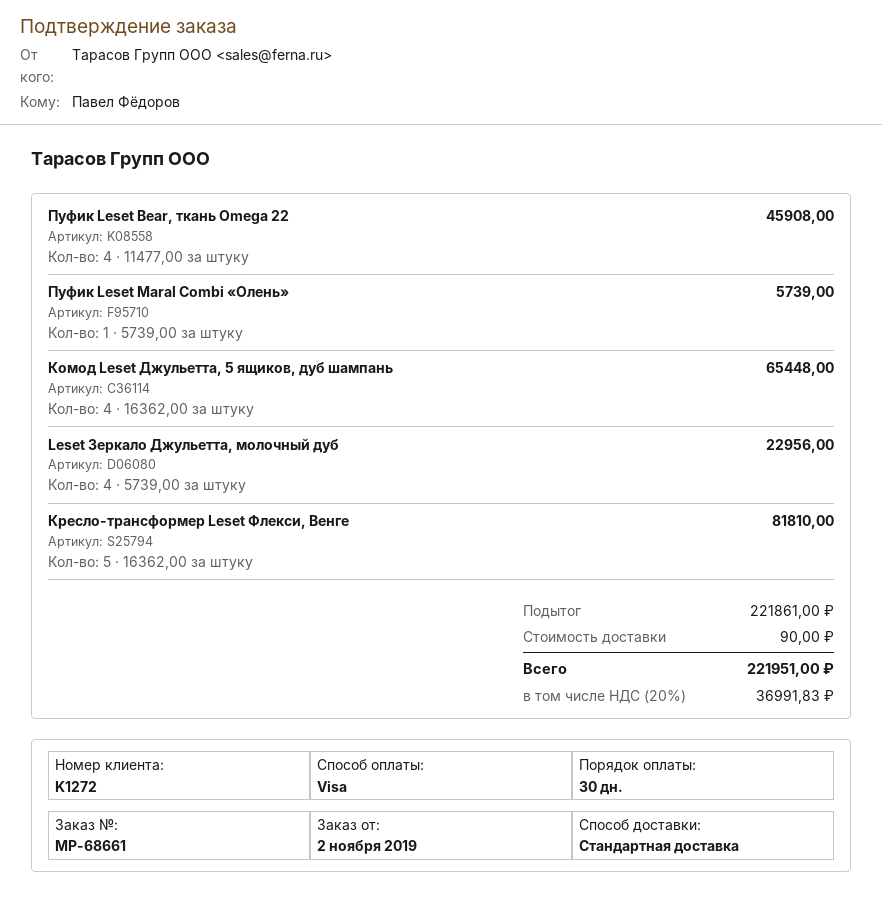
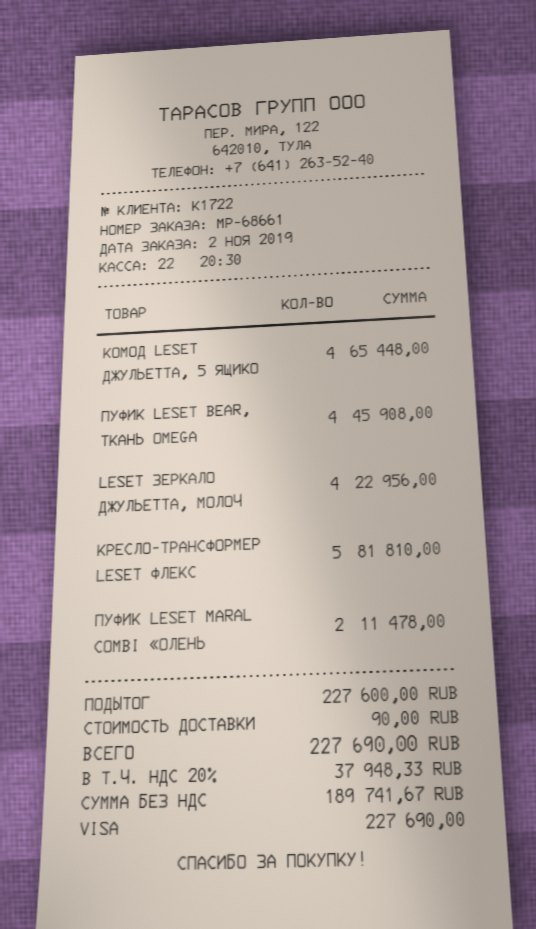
customer number: K1272 -> K1722
Пуфик Leset Maral Combi «Олень»: 1 for 5739.00 -> 2 for 11478.00
subtotal: 221861.00 -> 227600.00
tax: 20% = 36991.83 -> 20% = 37948.33
total: 221951.00 -> 227690.00

